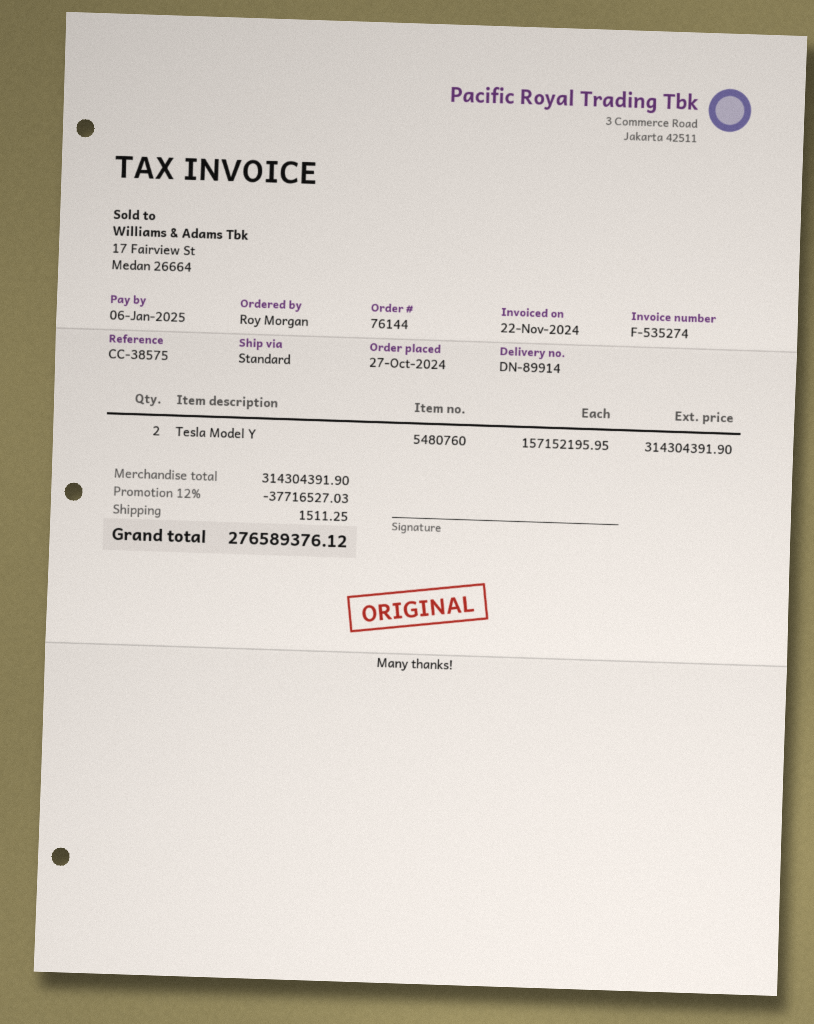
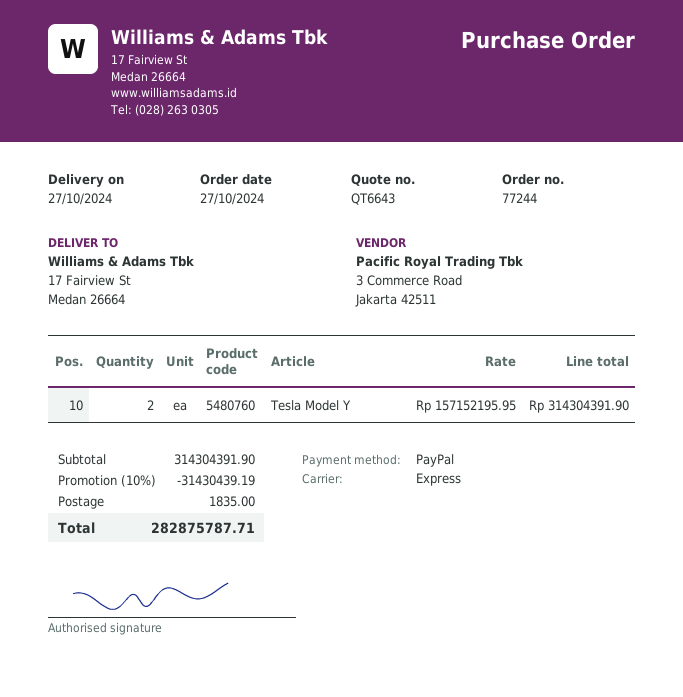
order number: 76144 -> 77244
shipping method: standard -> express
discount: 12% = 37716527.03 -> 10% = 31430439.19
shipping: 1511.25 -> 1835.00
total: 276589376.12 -> 282875787.71

